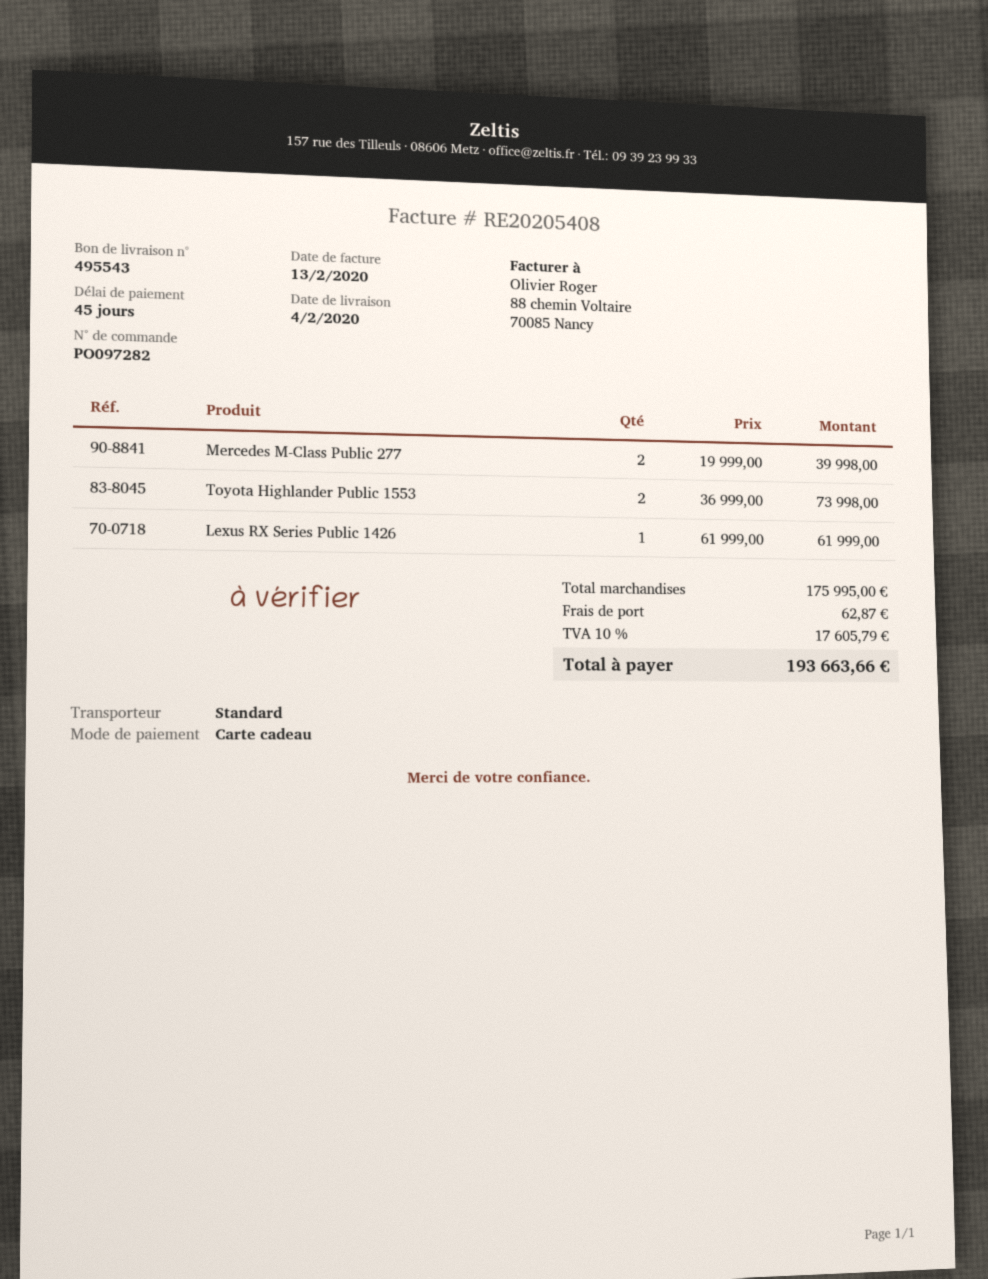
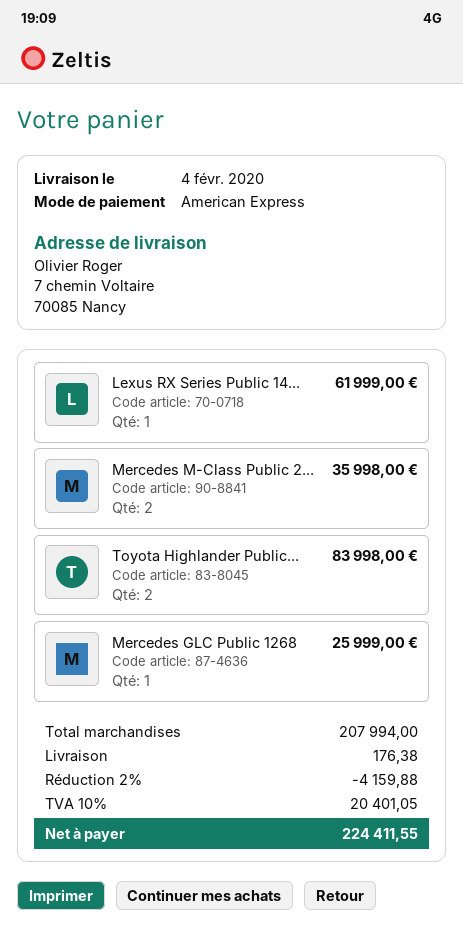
payment method: gift card -> American Express
Mercedes M-Class Public 277: 2 for 39998.00 -> 2 for 35998.00
Toyota Highlander Public 1553: 2 for 73998.00 -> 2 for 83998.00
Mercedes GLC Public 1268: none -> 1 for 25999.00
subtotal: 175995.00 -> 207994.00
discount: none -> 2% = 4159.88
shipping: 62.87 -> 176.38
tax: 10% = 17605.79 -> 10% = 20401.05
total: 193663.66 -> 224411.55

